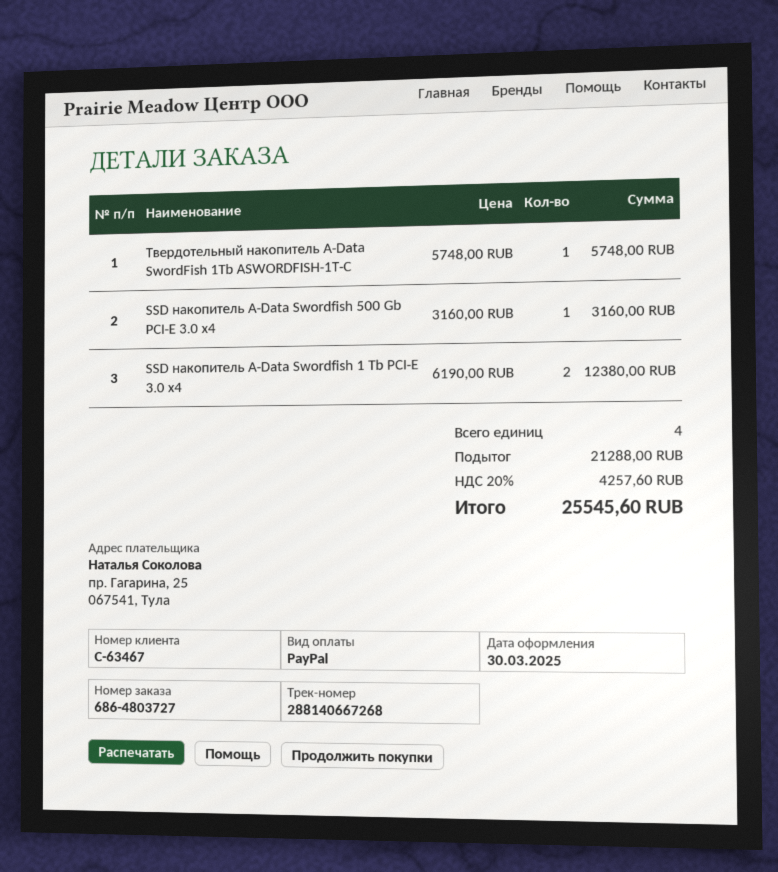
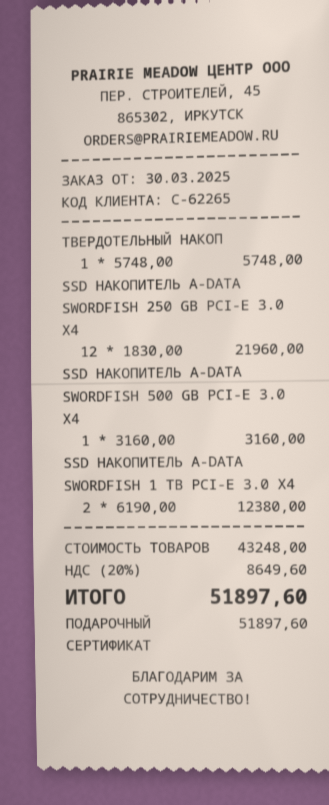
customer number: C-63467 -> C-62265
payment method: PayPal -> gift card
SSD НАКОПИТЕЛЬ A-DATA SWORDFISH 250 GB PCI-E 3.0 X4: none -> 12 x 1830.00 = 21960.00
subtotal: 21288.00 -> 43248.00
tax: 20% = 4257.60 -> 20% = 8649.60
total: 25545.60 -> 51897.60

